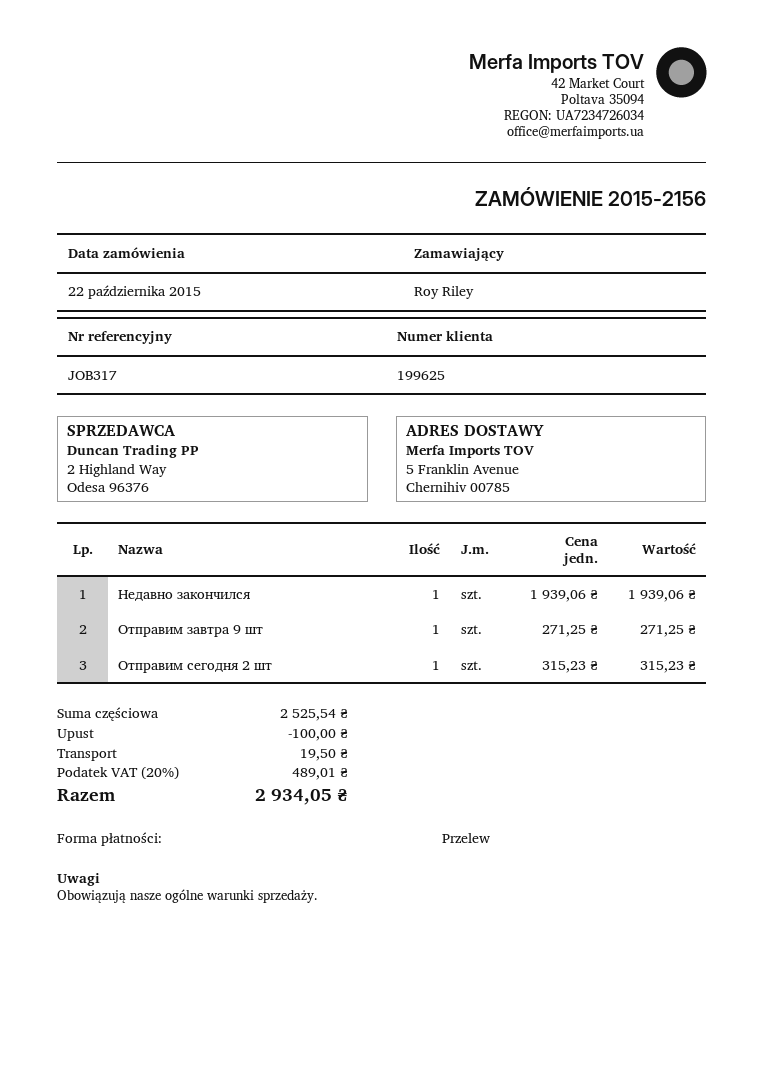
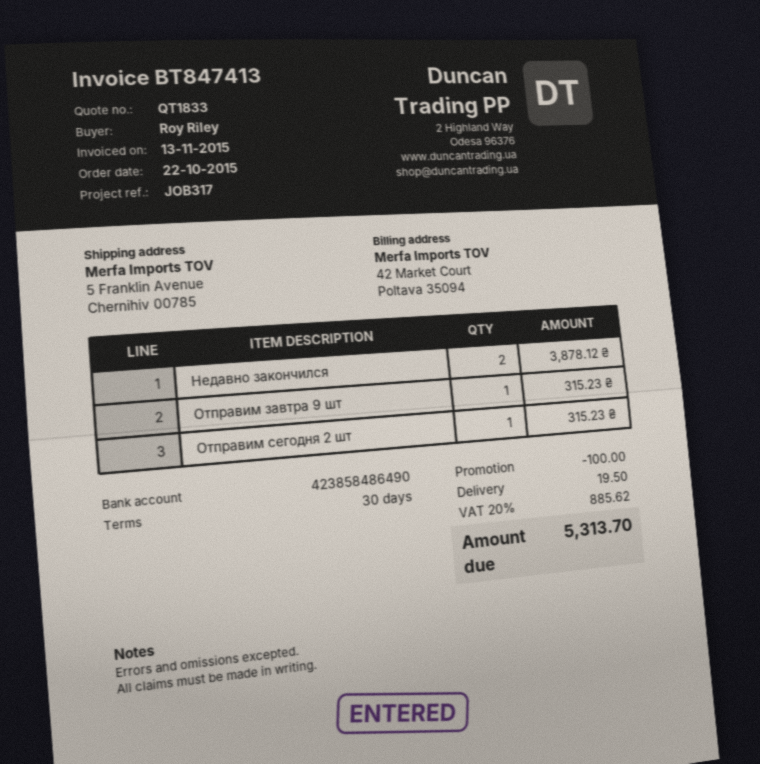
Недавно закончился: 1 for 1939.06 -> 2 for 3878.12
Отправим завтра 9 шт: 1 for 271.25 -> 1 for 315.23
tax: 20% = 489.01 -> 20% = 885.62
total: 2934.05 -> 5313.70

